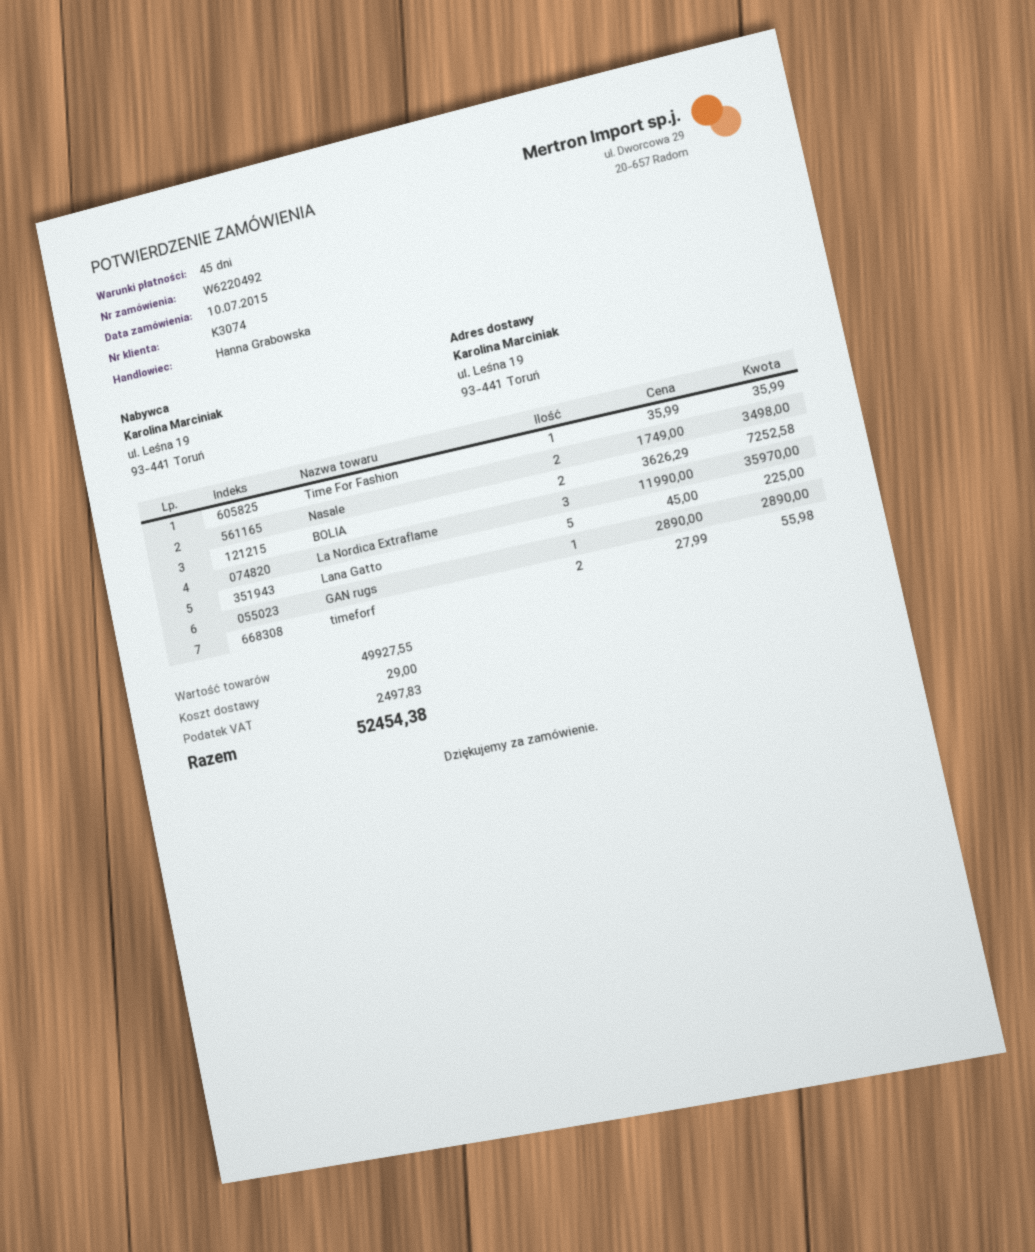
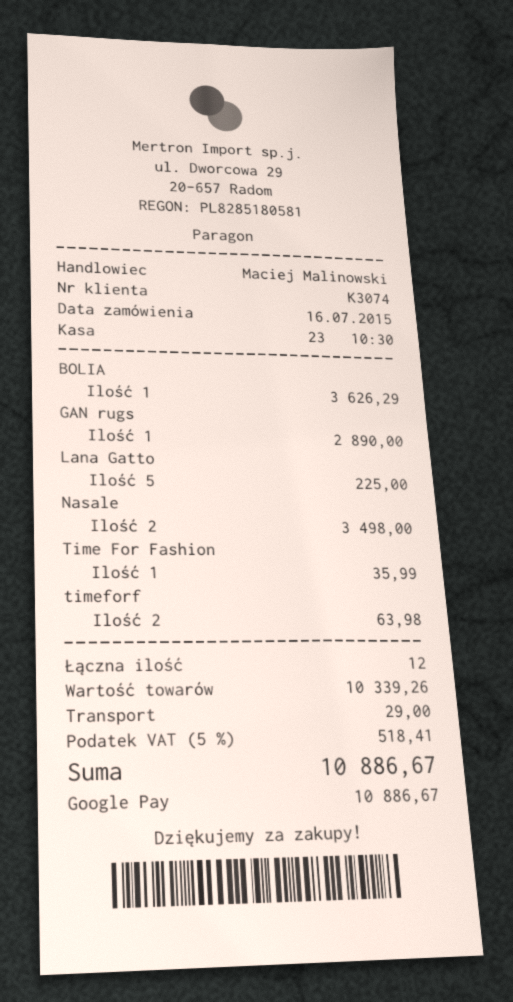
order date: 2015-07-10 -> 2015-07-16
sales rep: Hanna Grabowska -> Maciej Malinowski
BOLIA: 2 for 7252.58 -> 1 for 3626.29
La Nordica Extraflame: 3 for 35970.00 -> none
timeforf: 2 for 55.98 -> 2 for 63.98
subtotal: 49927.55 -> 10339.26
tax: 2497.83 -> 518.41
total: 52454.38 -> 10886.67

